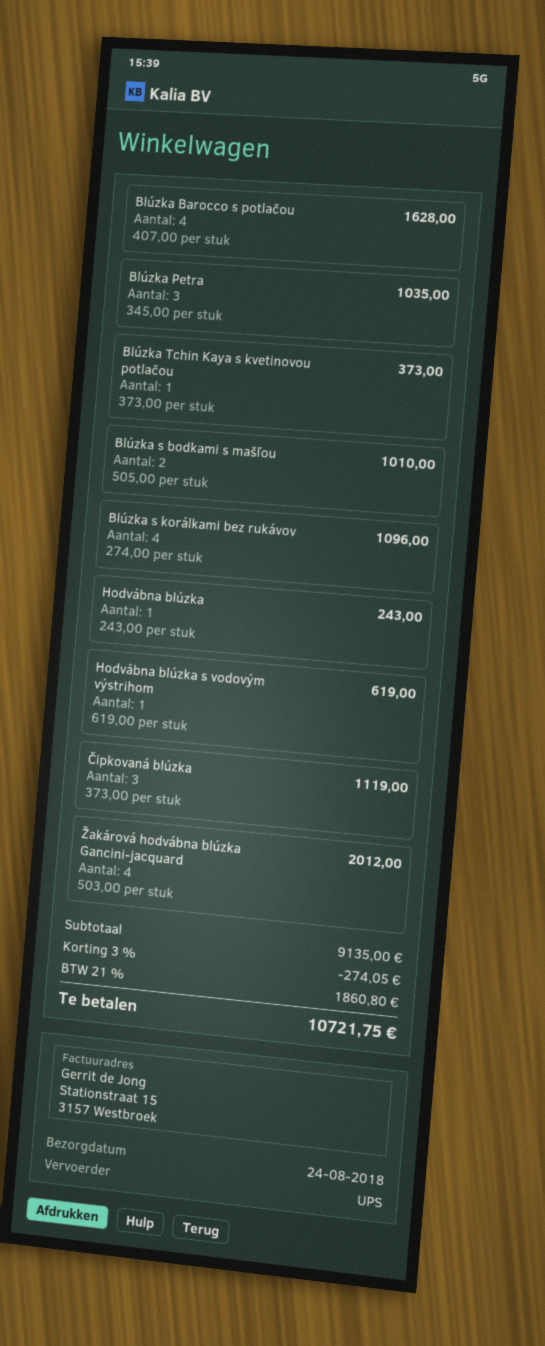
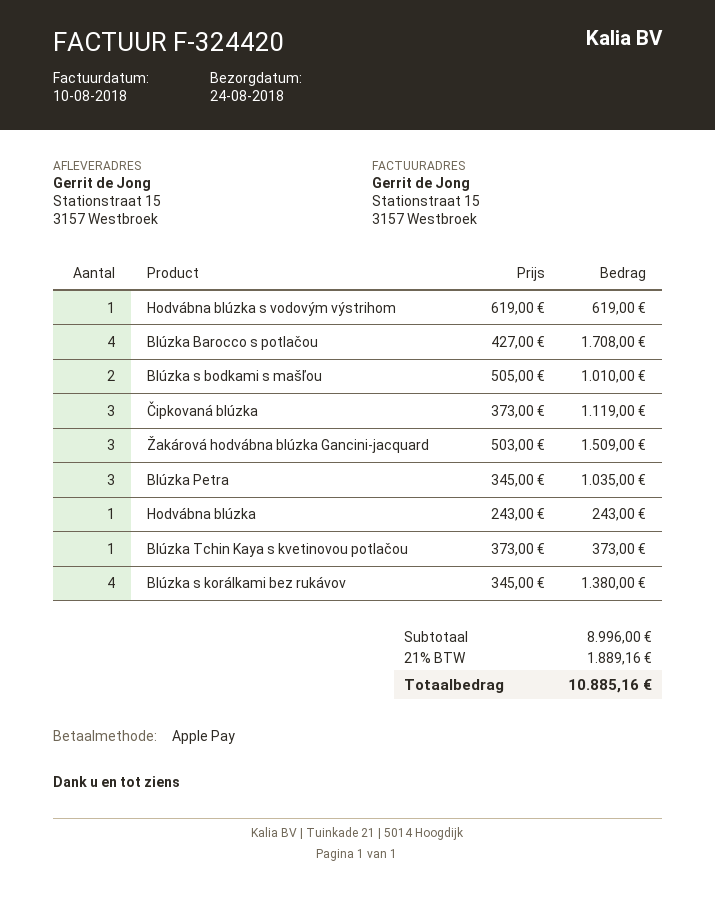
Blúzka Barocco s potlačou: 4 x 407.00 = 1628.00 -> 4 x 427.00 = 1708.00
Blúzka s korálkami bez rukávov: 4 x 274.00 = 1096.00 -> 4 x 345.00 = 1380.00
Žakárová hodvábna blúzka Gancini-jacquard: 4 x 503.00 = 2012.00 -> 3 x 503.00 = 1509.00
subtotal: 9135.00 -> 8996.00
discount: 3% = 274.05 -> none
tax: 21% = 1860.80 -> 21% = 1889.16
total: 10721.75 -> 10885.16

